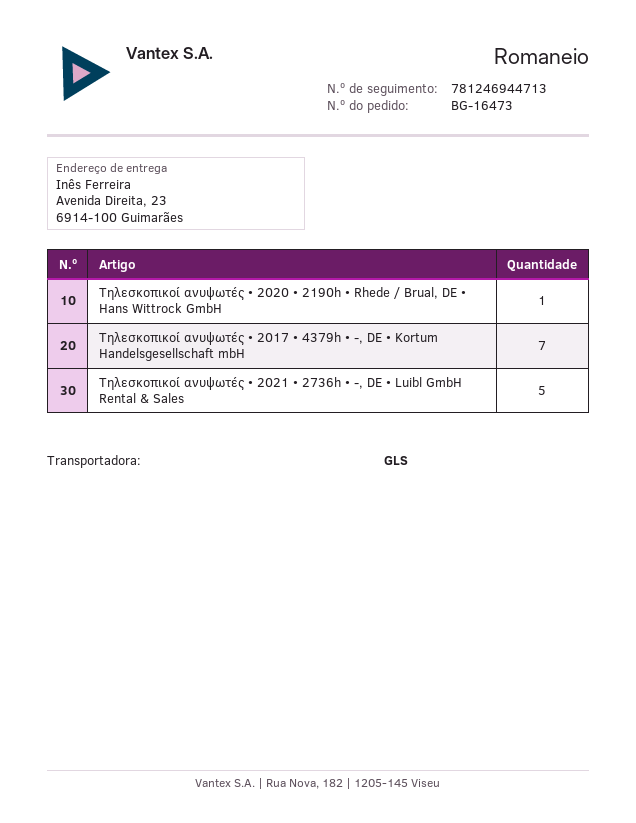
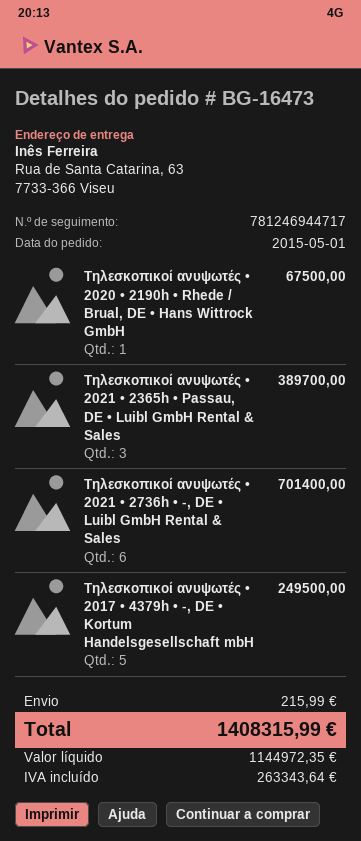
tracking number: 781246944713 -> 781246944717
ship to: Avenida Direita, 23, 6914-100 Guimarães -> Rua de Santa Catarina, 63, 7733-366 Viseu
Τηλεσκοπικοί ανυψωτές • 2017 • 4379h • -, DE • Kortum Handelsgesellschaft mbH: 7 -> 5
Τηλεσκοπικοί ανυψωτές • 2021 • 2736h • -, DE • Luibl GmbH Rental & Sales: 5 -> 6
Τηλεσκοπικοί ανυψωτές • 2021 • 2365h • Passau, DE • Luibl GmbH Rental & Sales: none -> 3

